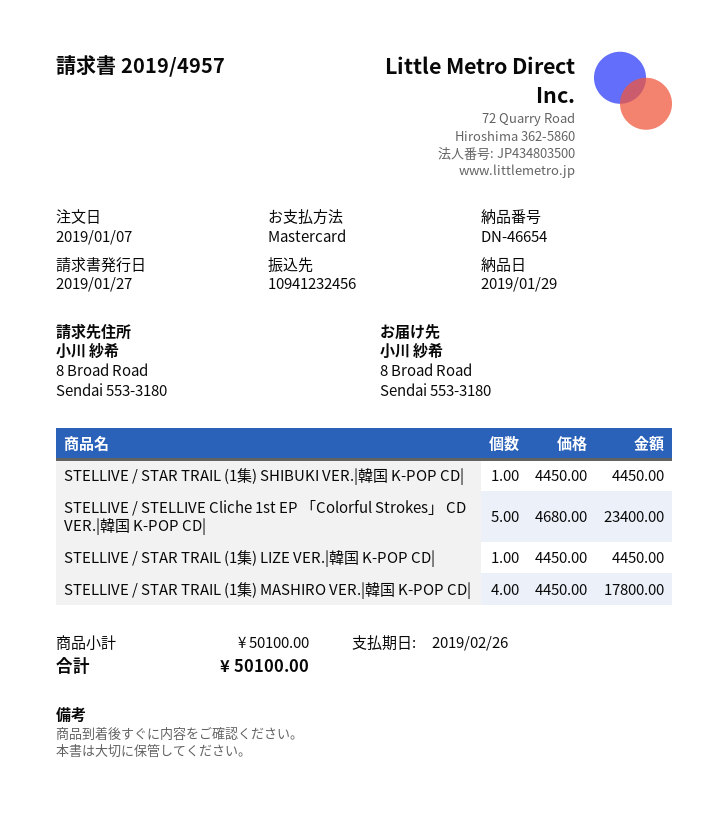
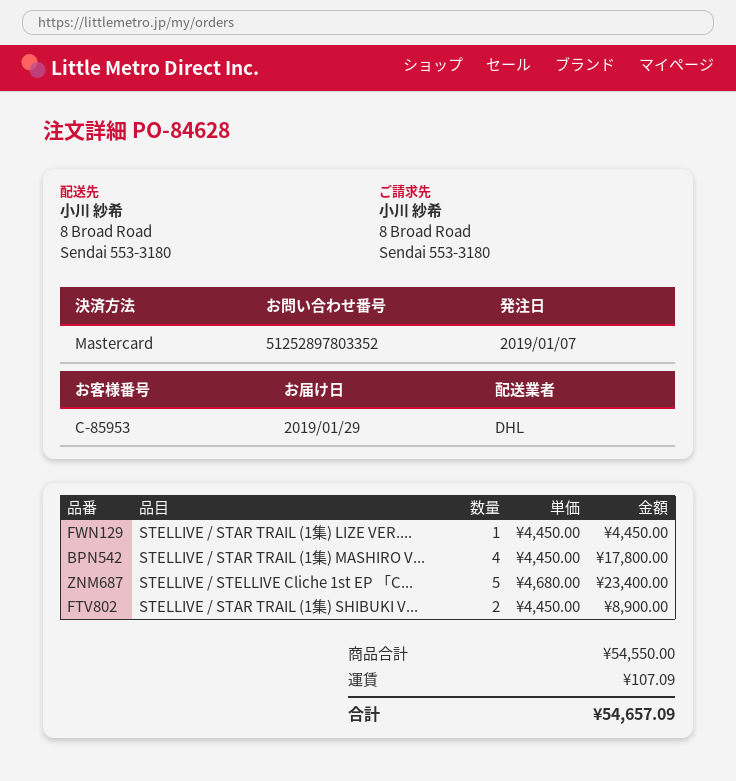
STELLIVE / STAR TRAIL (1集) SHIBUKI VER.|韓国 K-POP CD|: 1 x 4450.00 = 4450.00 -> 2 x 4450.00 = 8900.00
subtotal: 50100.00 -> 54550.00
shipping: none -> 107.09
total: 50100.00 -> 54657.09

